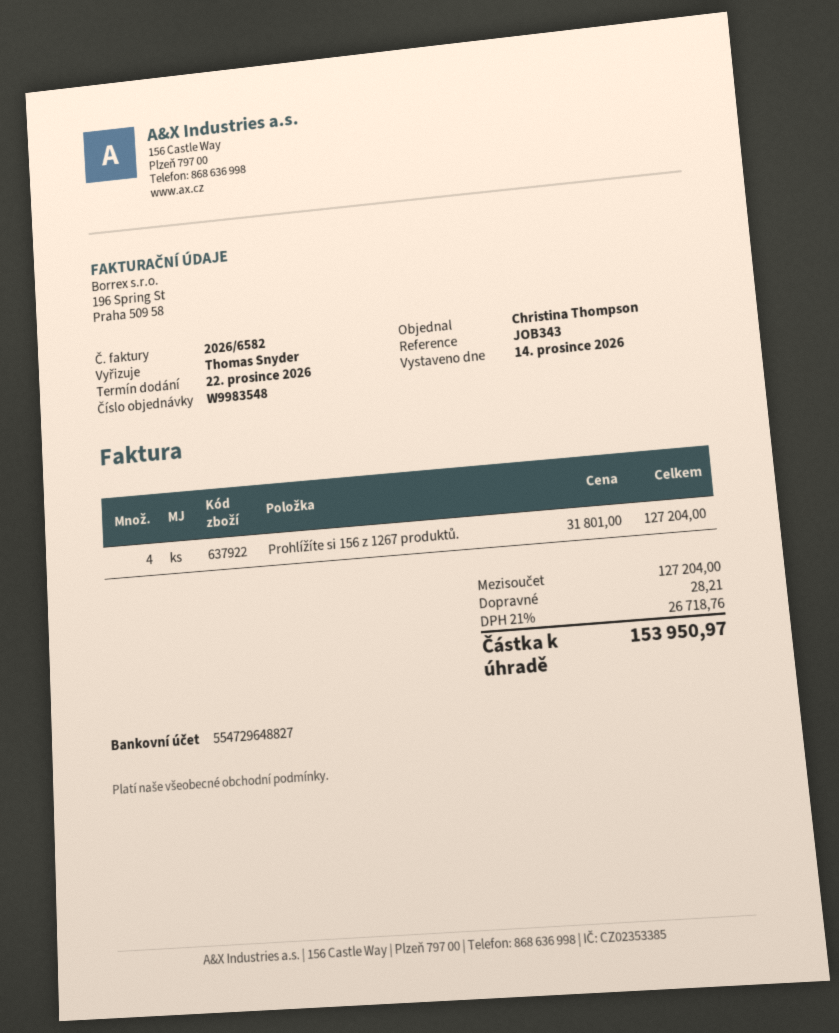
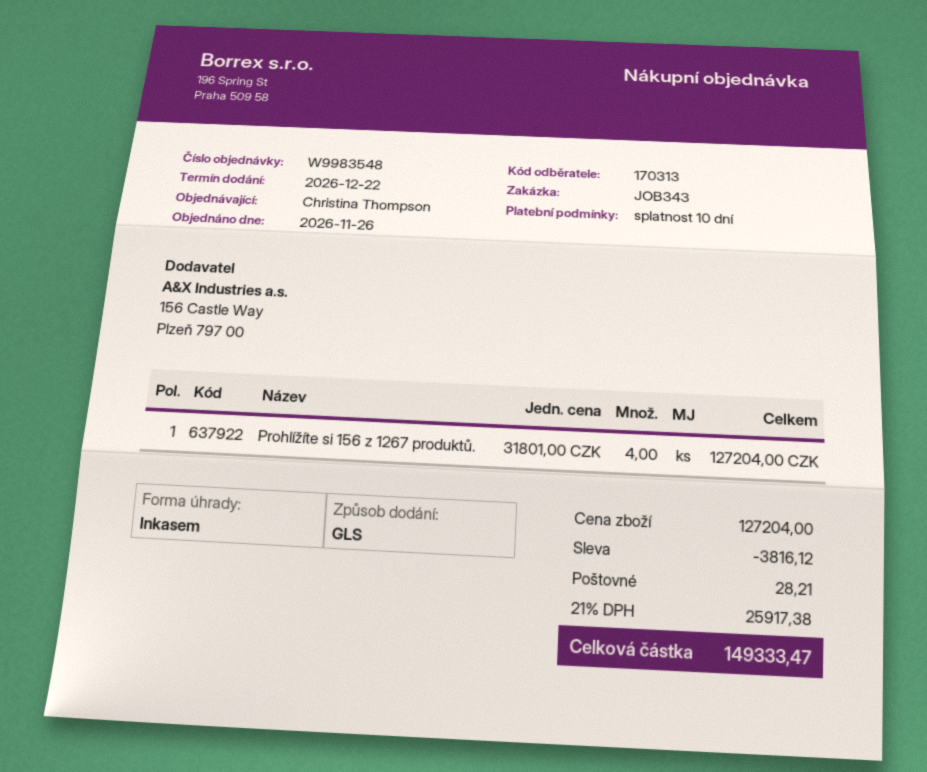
discount: none -> 3816.12
tax: 21% = 26718.76 -> 21% = 25917.38
total: 153950.97 -> 149333.47

